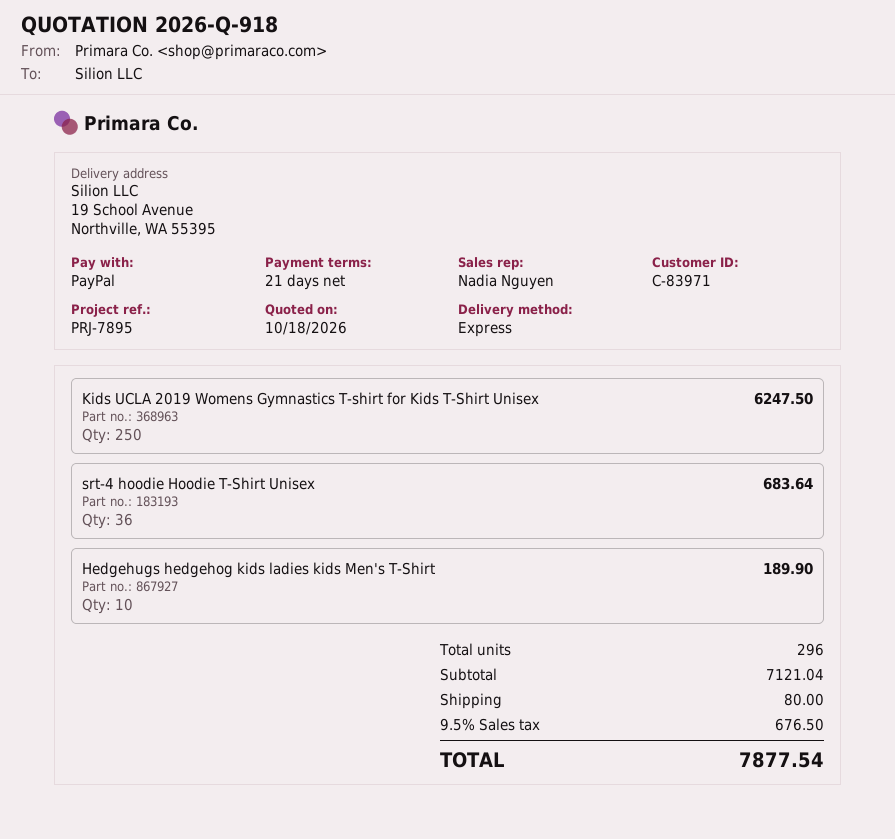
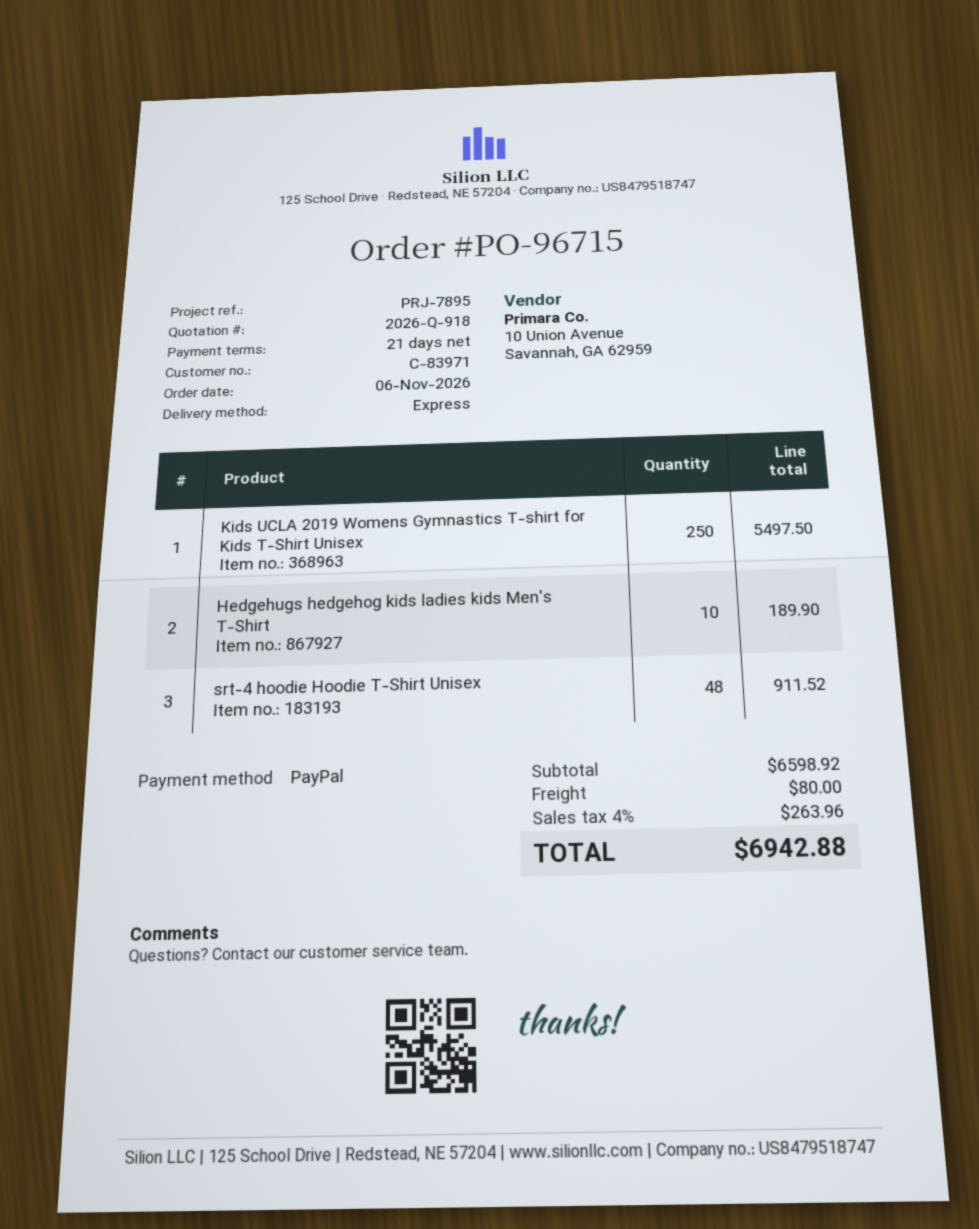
Kids UCLA 2019 Womens Gymnastics T-shirt for Kids T-Shirt Unisex: 250 for 6247.50 -> 250 for 5497.50
srt-4 hoodie Hoodie T-Shirt Unisex: 36 for 683.64 -> 48 for 911.52
subtotal: 7121.04 -> 6598.92
tax: 9.5% = 676.50 -> 4% = 263.96
total: 7877.54 -> 6942.88

